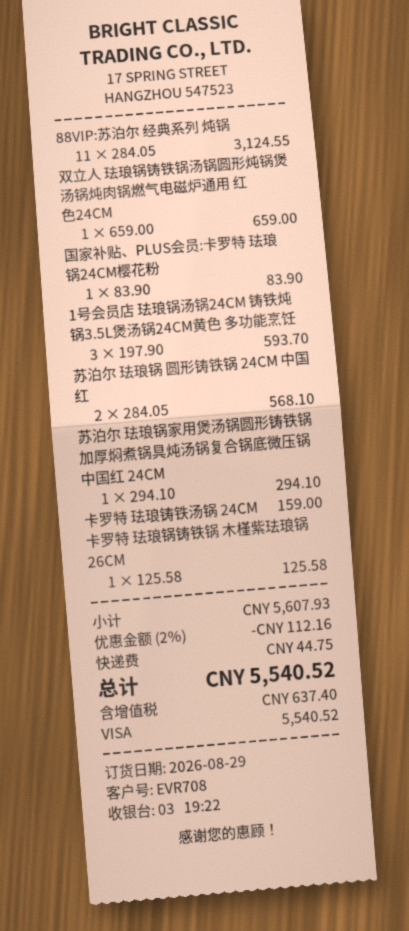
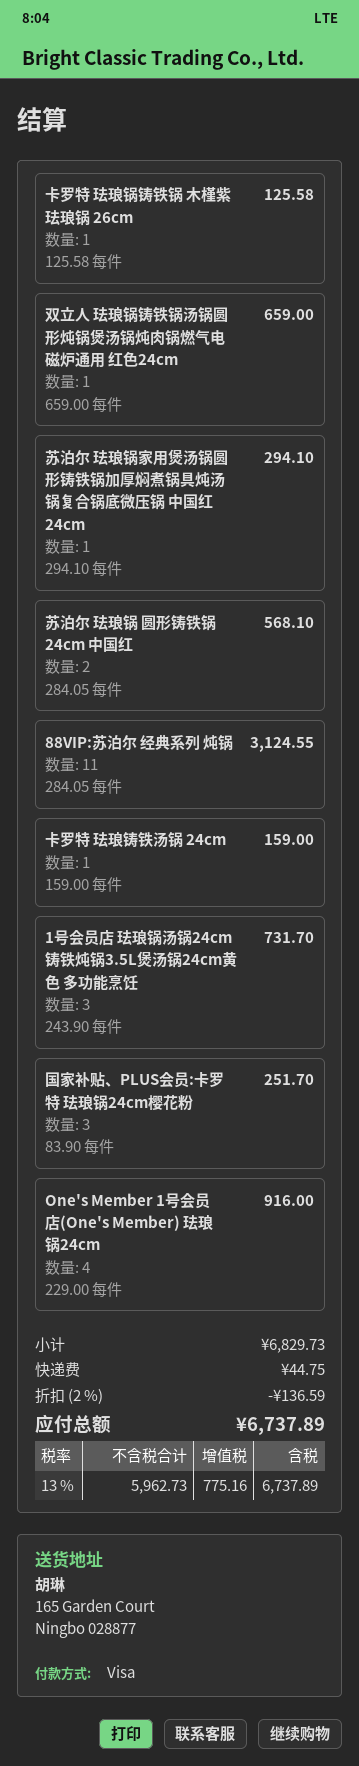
国家补贴、PLUS会员:卡罗特 珐琅锅24CM樱花粉: 1 x 83.90 = 83.90 -> 3 x 83.90 = 251.70
1号会员店 珐琅锅汤锅24CM 铸铁炖锅3.5L煲汤锅24CM黄色 多功能烹饪: 3 x 197.90 = 593.70 -> 3 x 243.90 = 731.70
One's Member 1号会员店(One's Member) 珐琅锅24cm: none -> 4 x 229.00 = 916.00
subtotal: 5607.93 -> 6829.73
discount: 2% = 112.16 -> 2% = 136.59
tax: 637.40 -> 775.16
total: 5540.52 -> 6737.89

